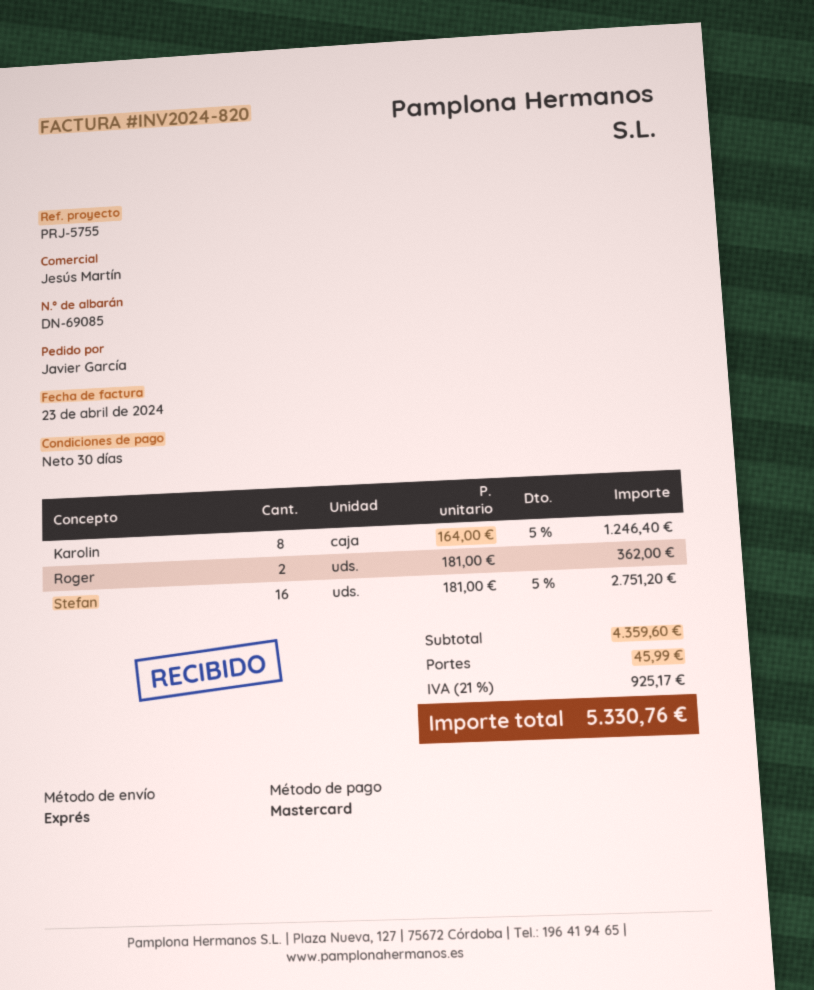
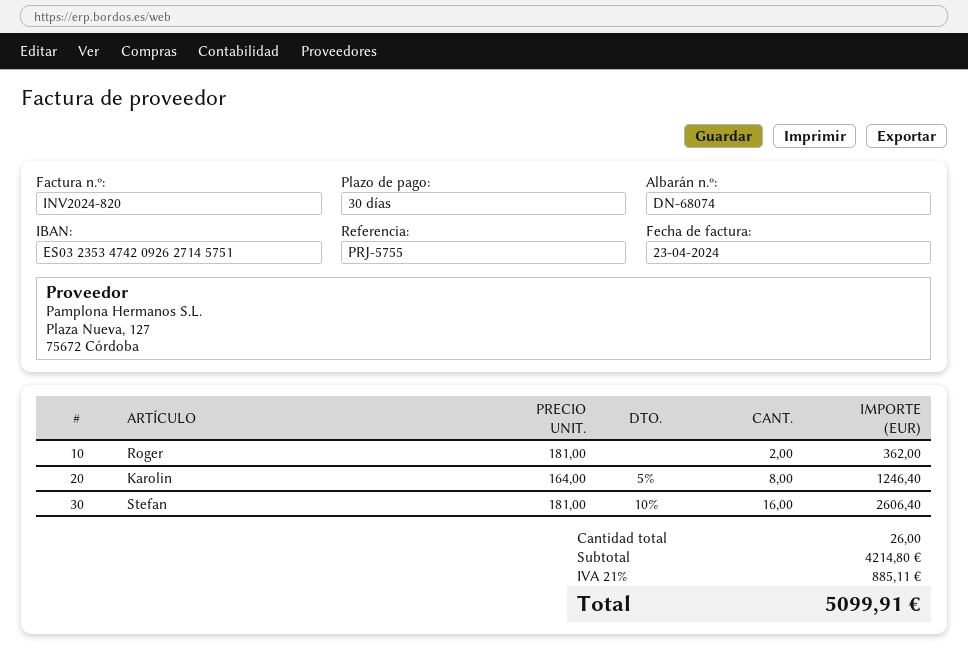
delivery note number: DN-69085 -> DN-68074
Stefan: 16 x 181.00 - 5% = 2751.20 -> 16 x 181.00 - 10% = 2606.40
subtotal: 4359.60 -> 4214.80
shipping: 45.99 -> none
tax: 21% = 925.17 -> 21% = 885.11
total: 5330.76 -> 5099.91

